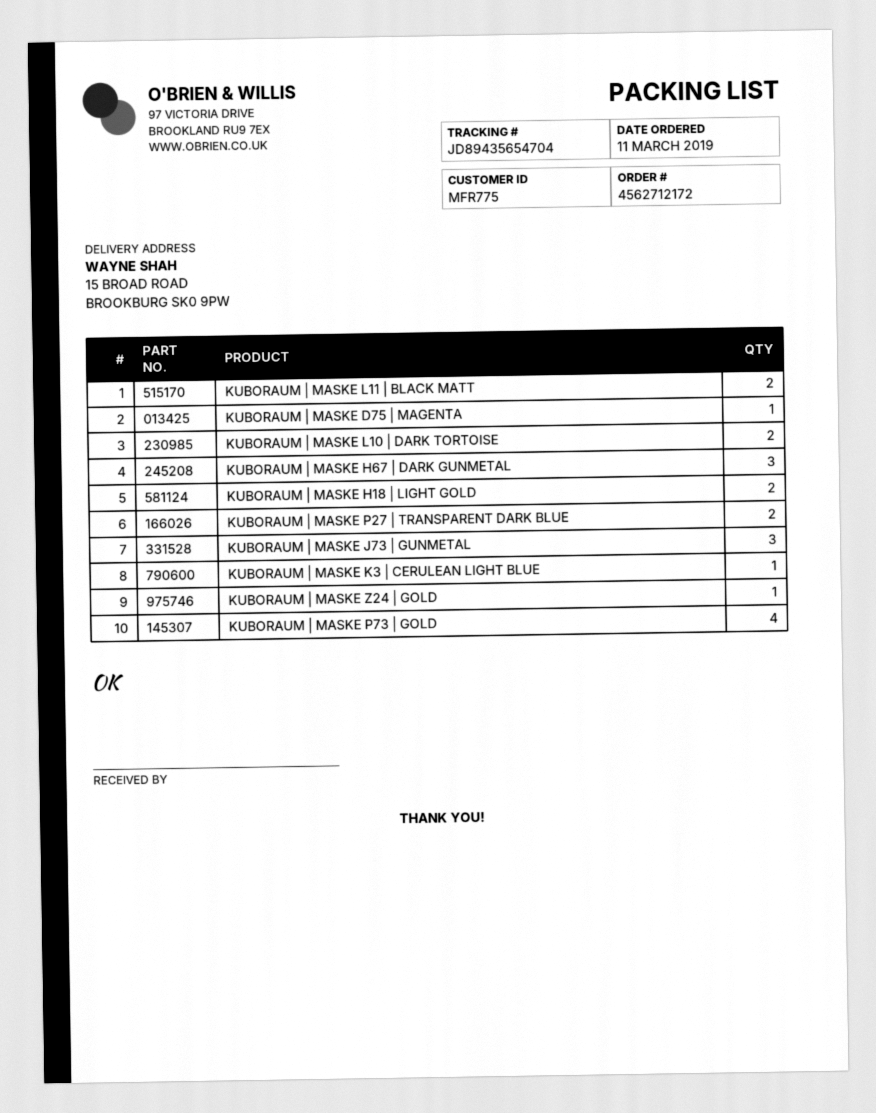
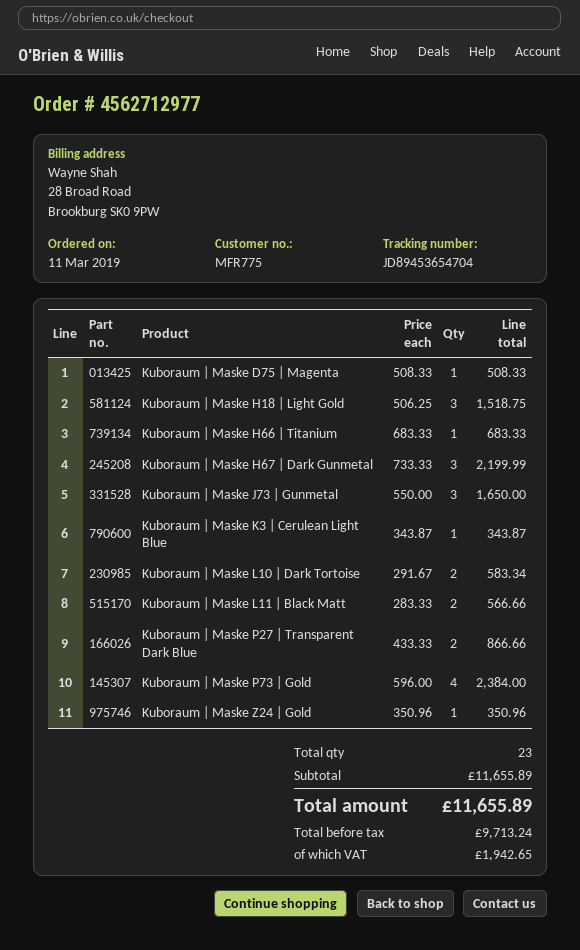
order number: 4562712172 -> 4562712977
tracking number: JD89435654704 -> JD89453654704
KUBORAUM | MASKE H18 | LIGHT GOLD: 2 -> 3
Kuboraum | Maske H66 | Titanium: none -> 1

